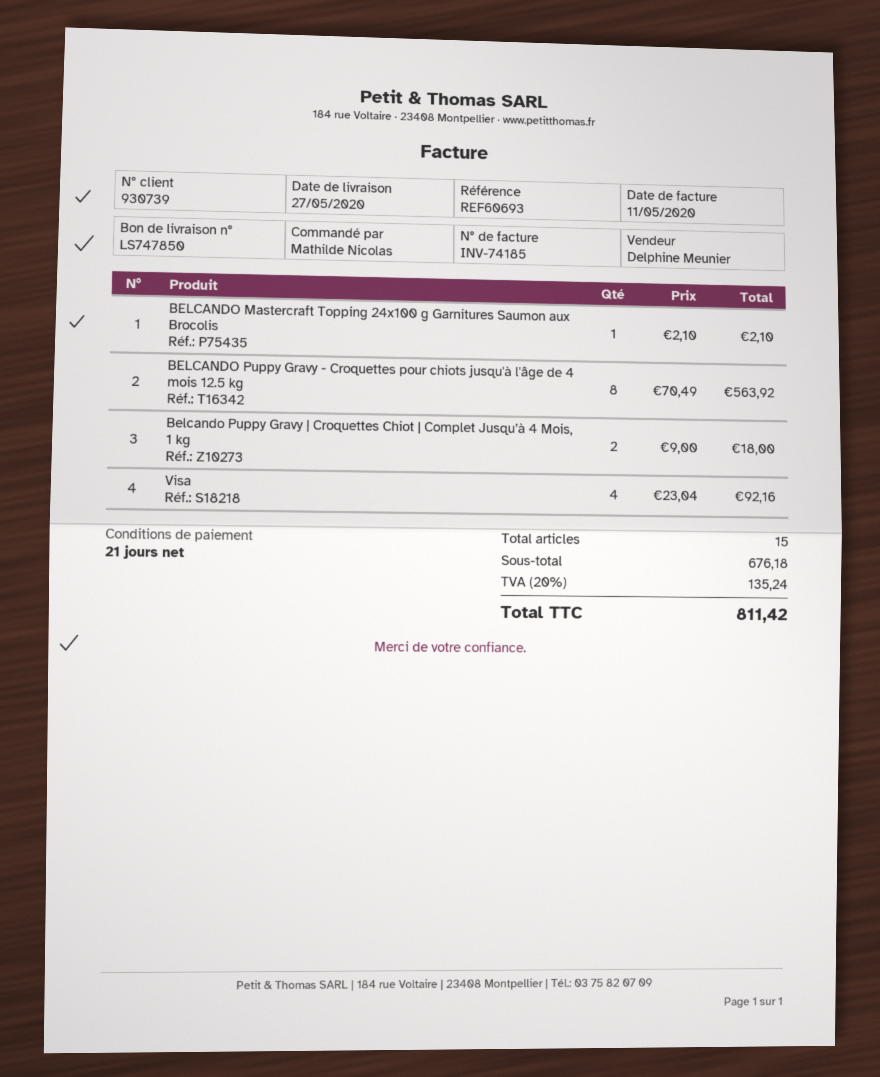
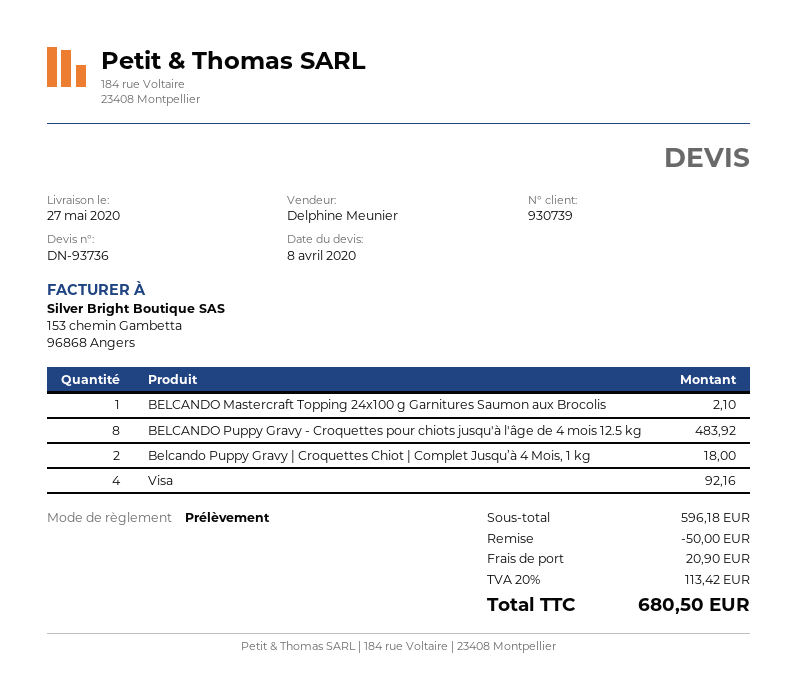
BELCANDO Puppy Gravy - Croquettes pour chiots jusqu'à l'âge de 4 mois 12.5 kg: 8 for 563.92 -> 8 for 483.92
subtotal: 676.18 -> 596.18
discount: none -> 50.00
shipping: none -> 20.90
tax: 20% = 135.24 -> 20% = 113.42
total: 811.42 -> 680.50

